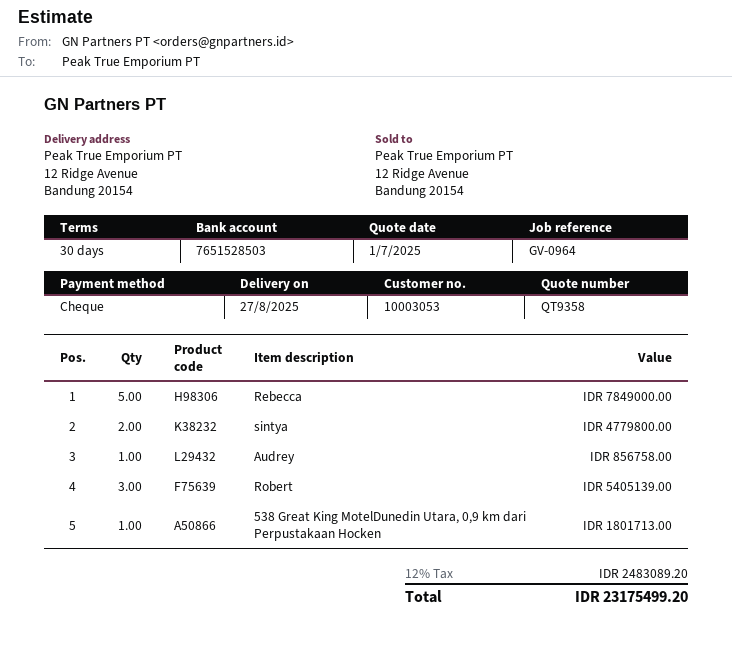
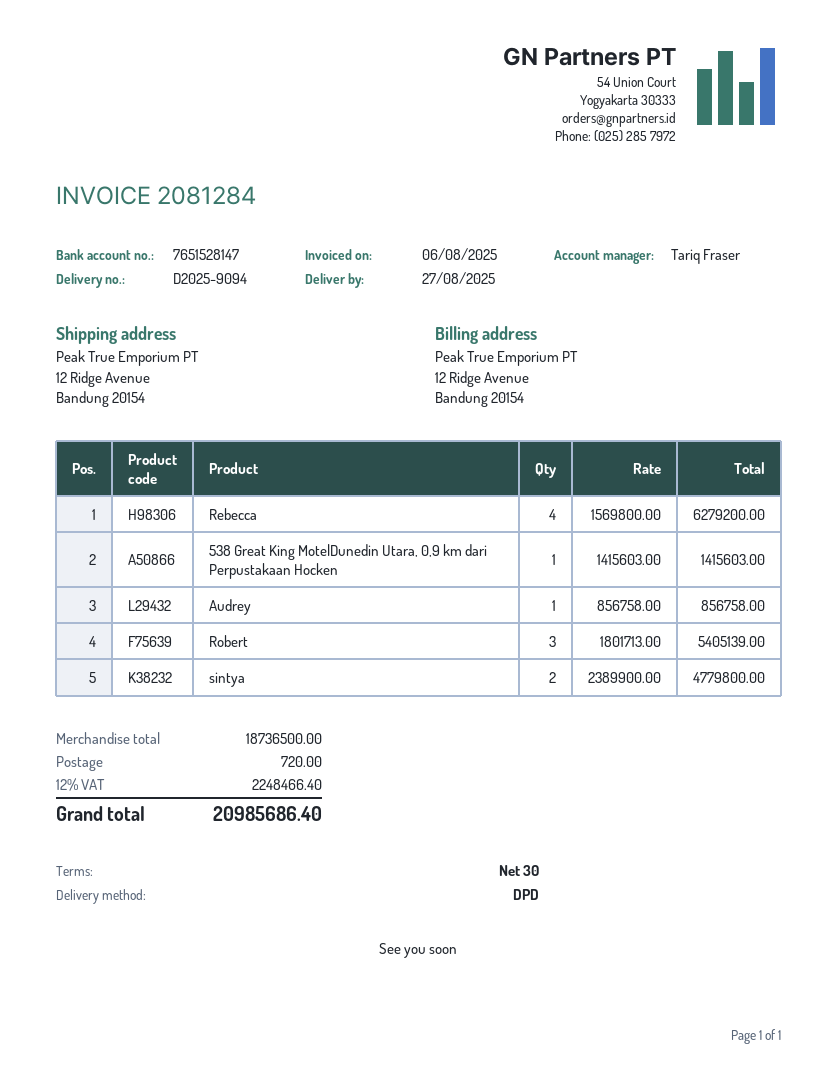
bank account: 7651528503 -> 7651528147
Rebecca: 5 for 7849000.00 -> 4 for 6279200.00
538 Great King MotelDunedin Utara, 0,9 km dari Perpustakaan Hocken: 1 for 1801713.00 -> 1 for 1415603.00
shipping: none -> 720.00
tax: 12% = 2483089.20 -> 12% = 2248466.40
total: 23175499.20 -> 20985686.40

